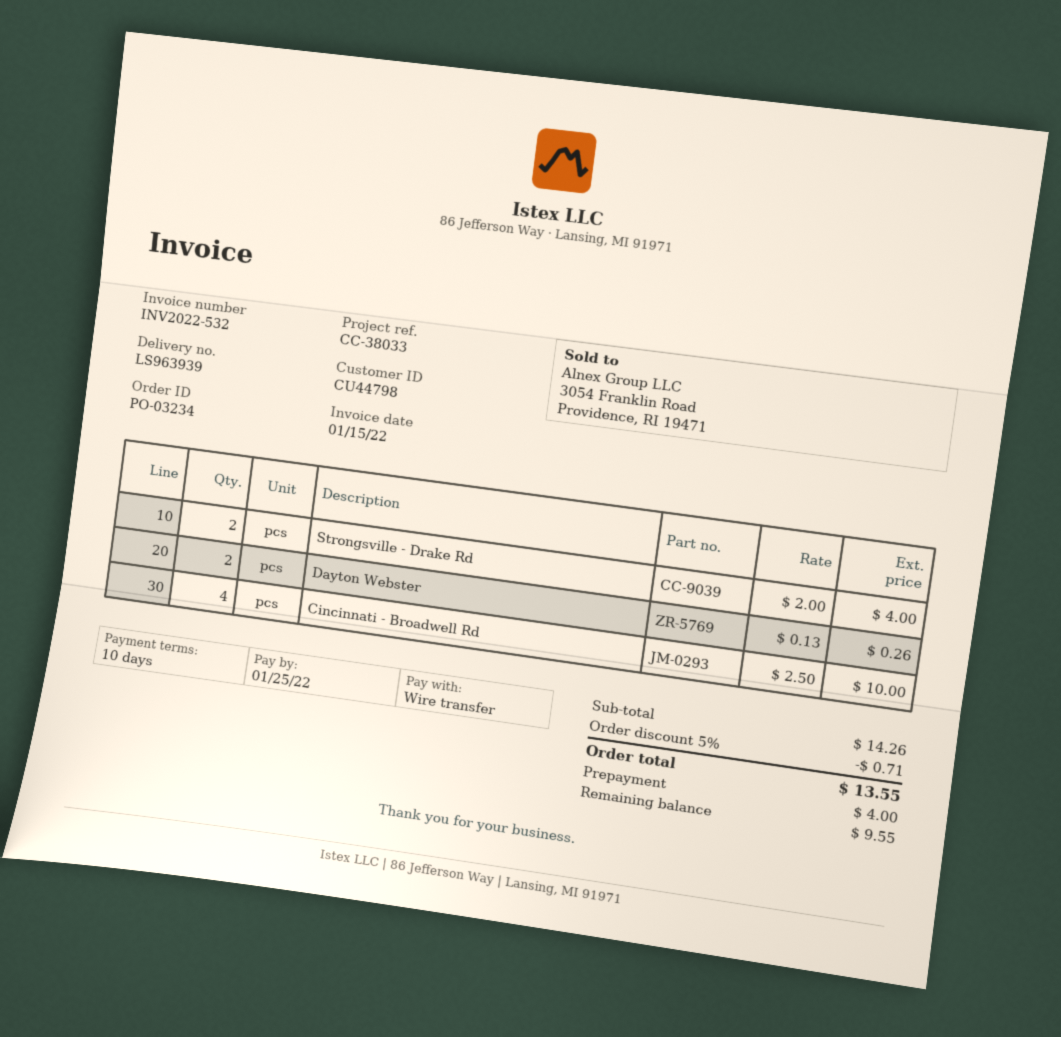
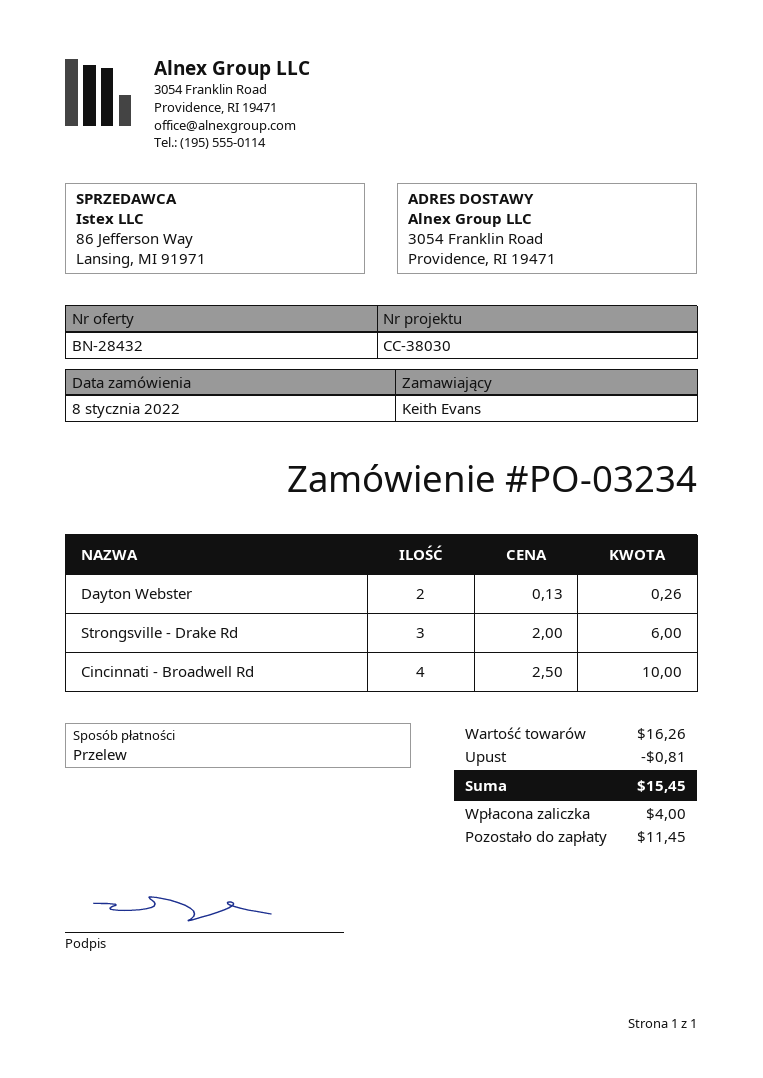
reference: CC-38033 -> CC-38030
Strongsville - Drake Rd: 2 x 2.00 = 4.00 -> 3 x 2.00 = 6.00
subtotal: 14.26 -> 16.26
discount: 0.71 -> 0.81
total: 13.55 -> 15.45
balance: 9.55 -> 11.45

